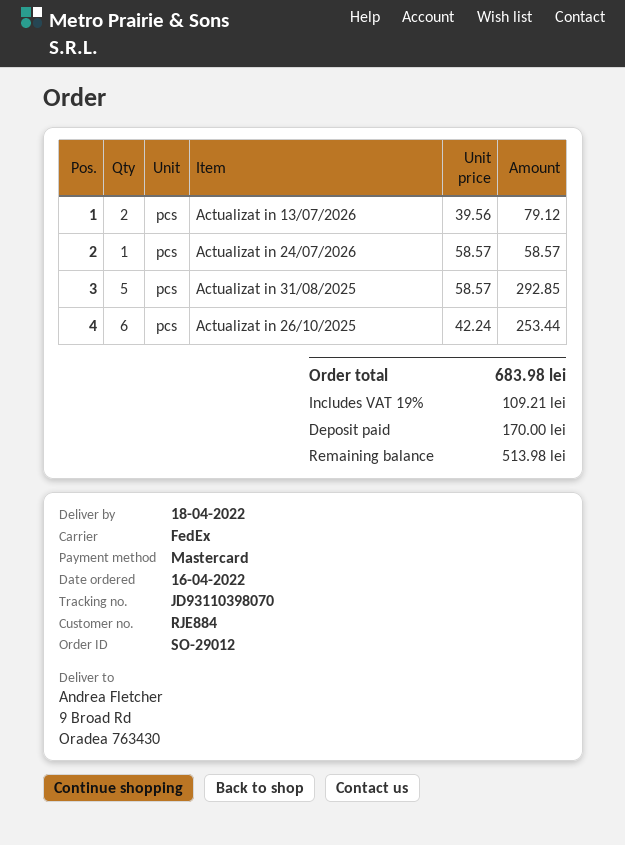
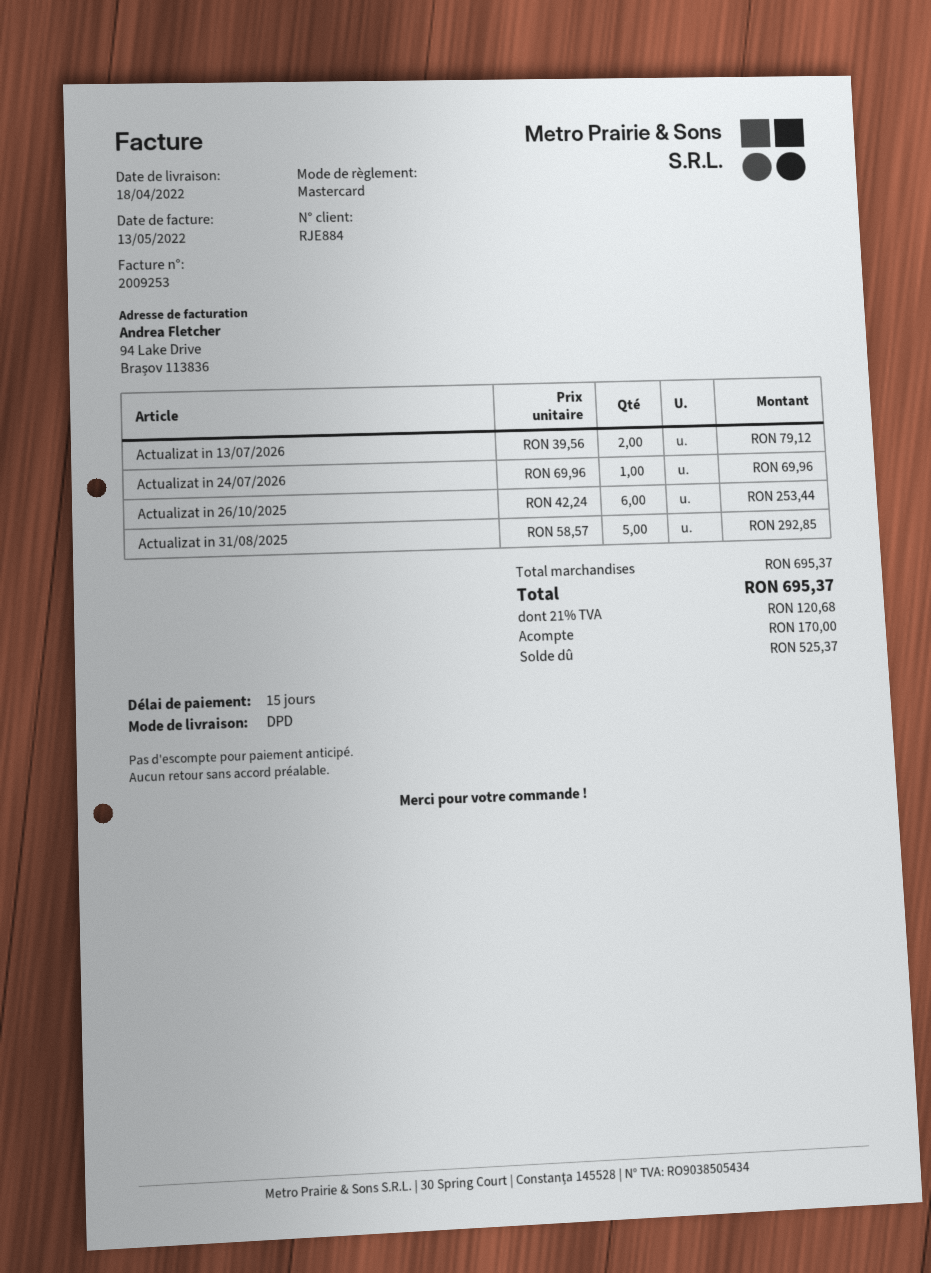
shipping method: FedEx -> DPD
Actualizat in 24/07/2026: 1 x 58.57 = 58.57 -> 1 x 69.96 = 69.96
tax: 19% = 109.21 -> 21% = 120.68
total: 683.98 -> 695.37
balance: 513.98 -> 525.37

